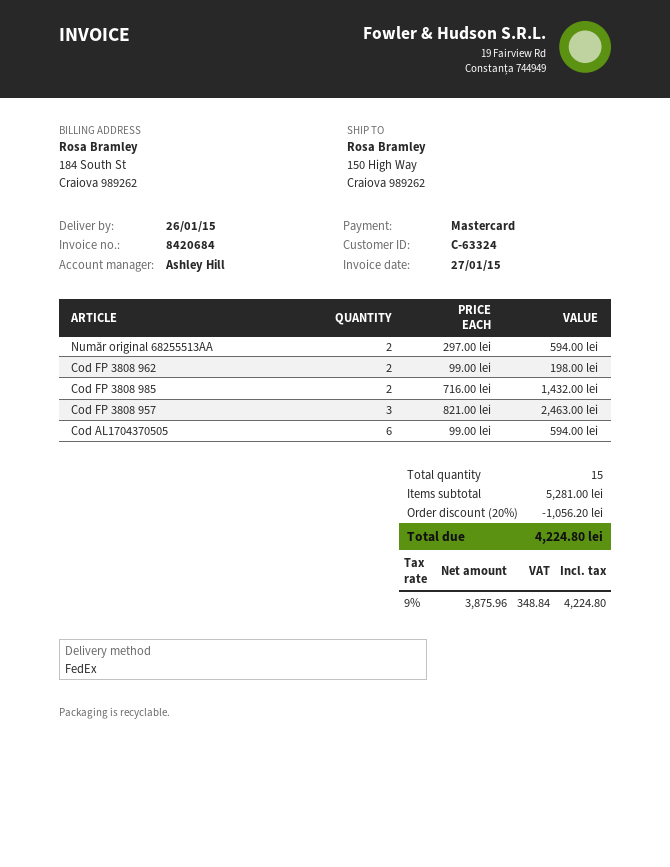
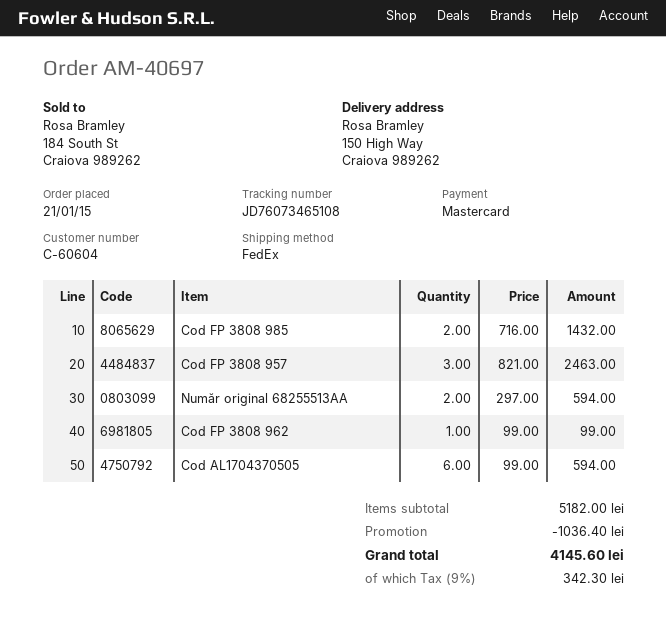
customer number: C-63324 -> C-60604
Cod FP 3808 962: 2 x 99.00 = 198.00 -> 1 x 99.00 = 99.00
subtotal: 5281.00 -> 5182.00
discount: 1056.20 -> 1036.40
tax: 9% = 348.84 -> 9% = 342.30
total: 4224.80 -> 4145.60

